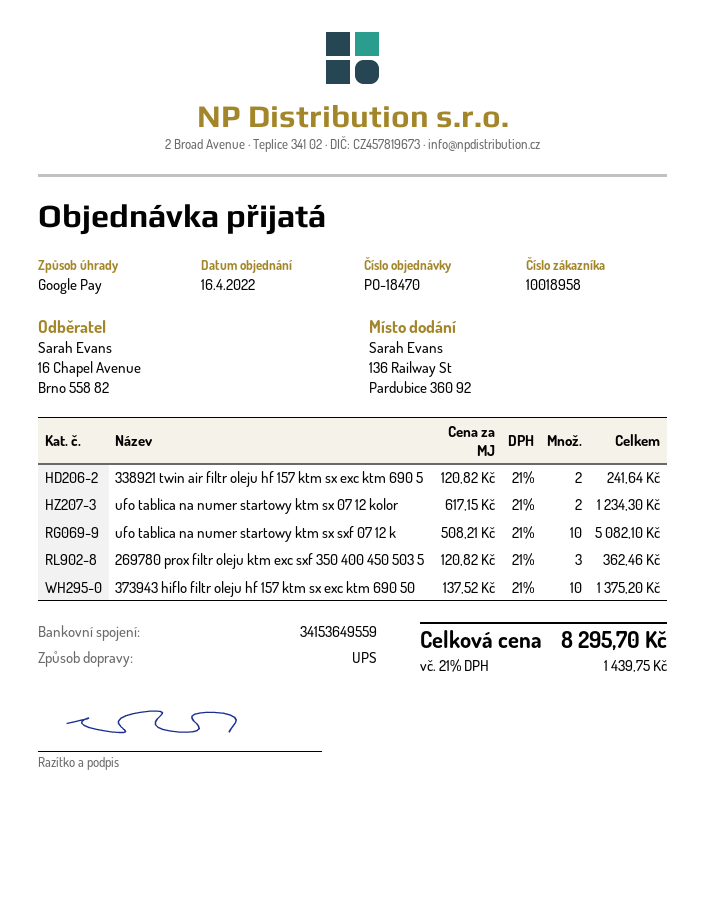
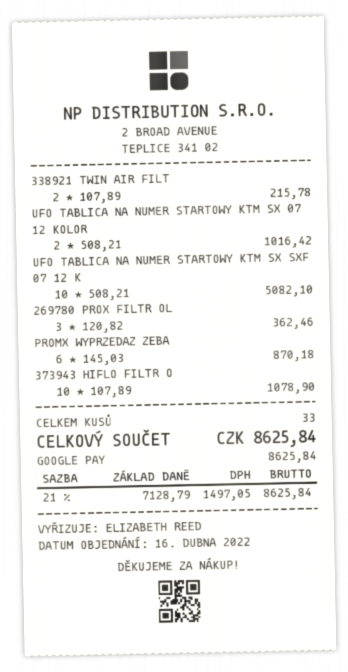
338921 twin air filtr oleju hf 157 ktm sx exc ktm 690 5: 2 x 120.82 = 241.64 -> 2 x 107.89 = 215.78
ufo tablica na numer startowy ktm sx 07 12 kolor: 2 x 617.15 = 1234.30 -> 2 x 508.21 = 1016.42
373943 hiflo filtr oleju hf 157 ktm sx exc ktm 690 50: 10 x 137.52 = 1375.20 -> 10 x 107.89 = 1078.90
PROMX WYPRZEDAZ ZEBA: none -> 6 x 145.03 = 870.18
tax: 21% = 1439.75 -> 21% = 1497.05
total: 8295.70 -> 8625.84

